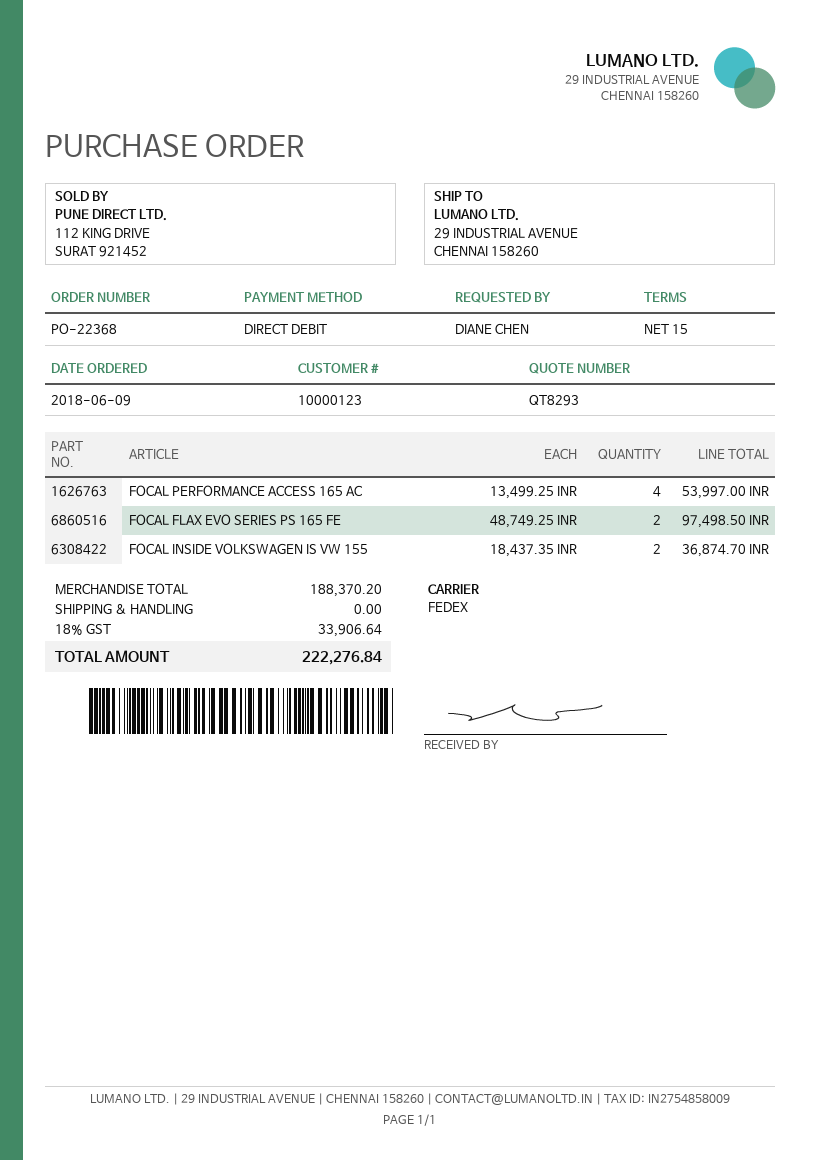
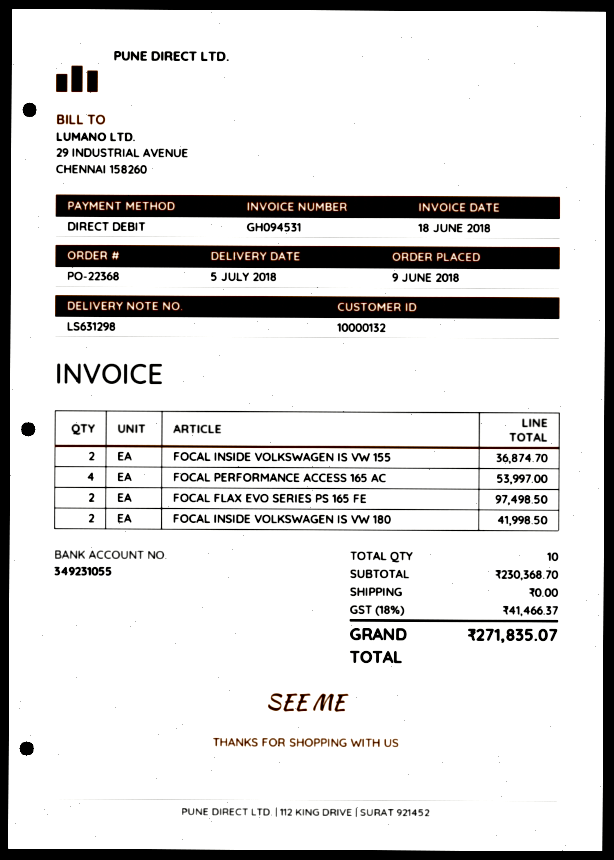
customer number: 10000123 -> 10000132
FOCAL INSIDE VOLKSWAGEN IS VW 180: none -> 2 for 41998.50
subtotal: 188370.20 -> 230368.70
tax: 18% = 33906.64 -> 18% = 41466.37
total: 222276.84 -> 271835.07

